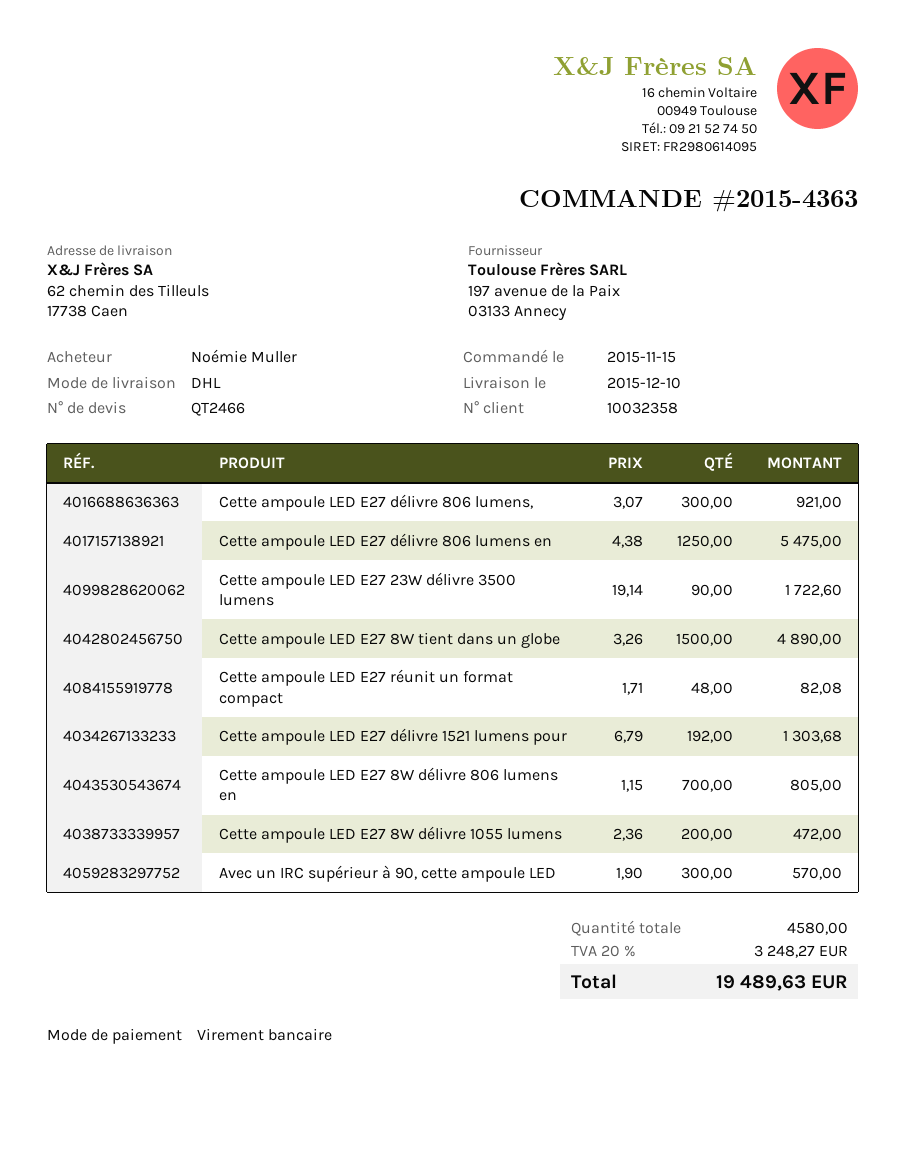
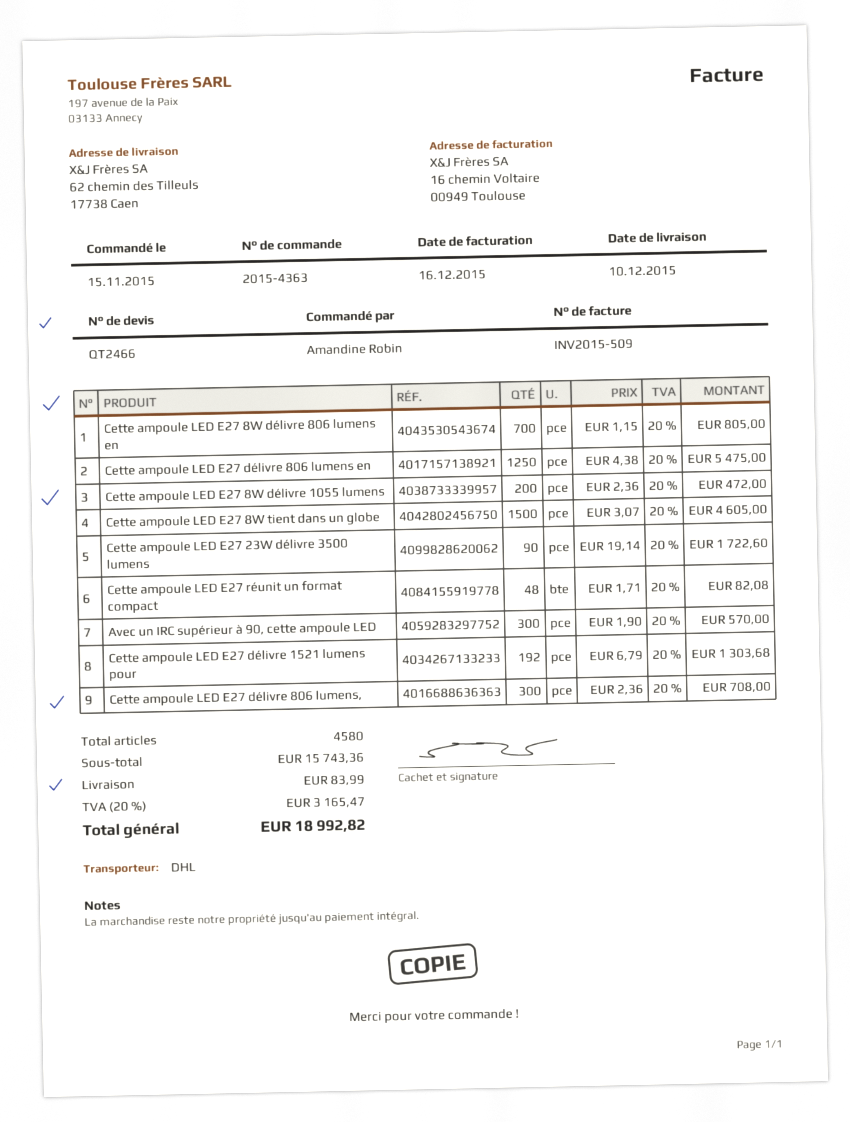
ordered by: Noémie Muller -> Amandine Robin
Cette ampoule LED E27 délivre 806 lumens,: 300 x 3.07 = 921.00 -> 300 x 2.36 = 708.00
Cette ampoule LED E27 8W tient dans un globe: 1500 x 3.26 = 4890.00 -> 1500 x 3.07 = 4605.00
shipping: none -> 83.99
tax: 20% = 3248.27 -> 20% = 3165.47
total: 19489.63 -> 18992.82

